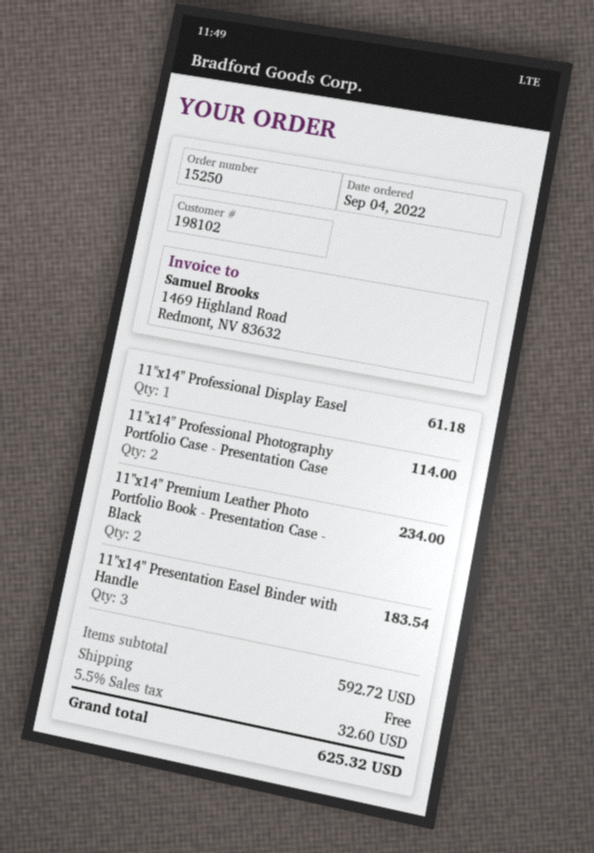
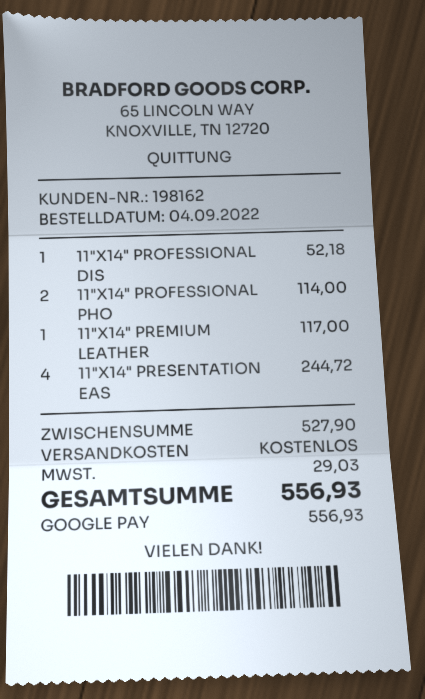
customer number: 198102 -> 198162
11"x14" Professional Display Easel: 1 for 61.18 -> 1 for 52.18
11"x14" Premium Leather Photo Portfolio Book - Presentation Case - Black: 2 for 234.00 -> 1 for 117.00
11"x14" Presentation Easel Binder with Handle: 3 for 183.54 -> 4 for 244.72
subtotal: 592.72 -> 527.90
tax: 32.60 -> 29.03
total: 625.32 -> 556.93

